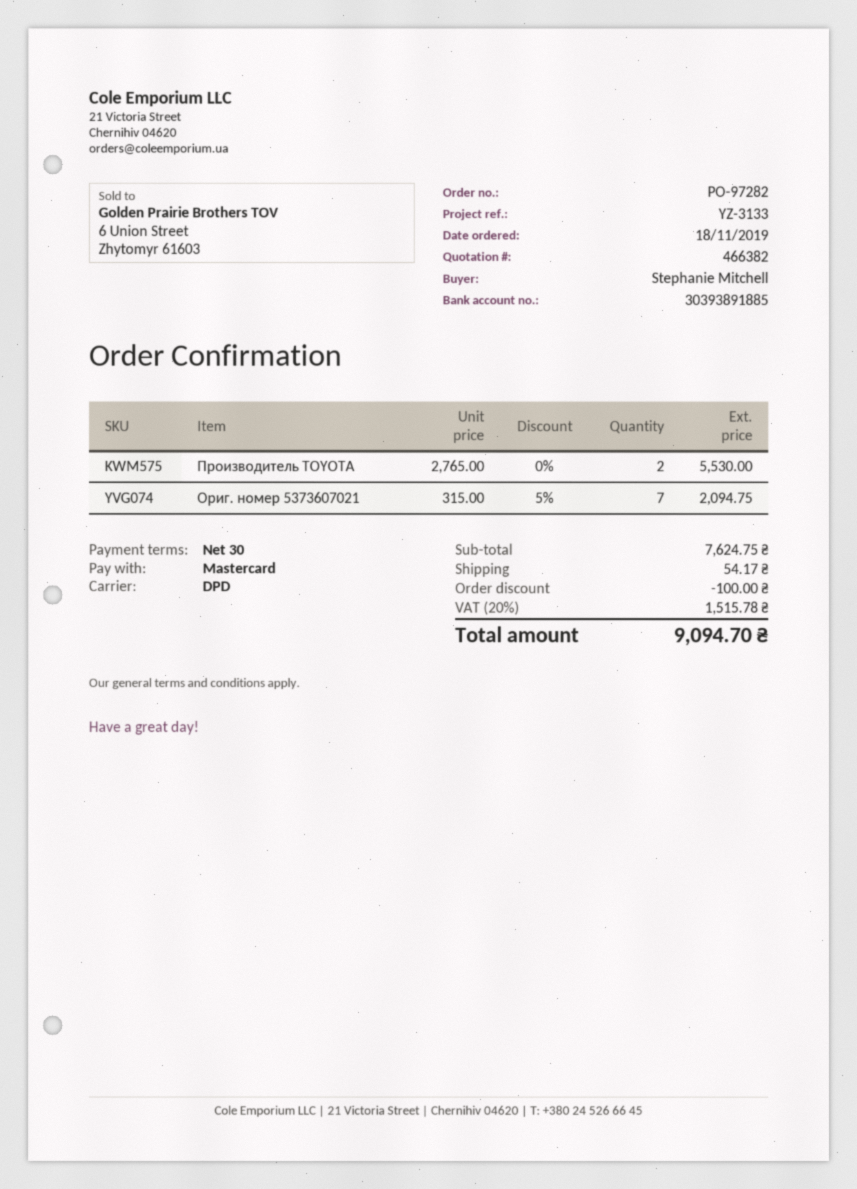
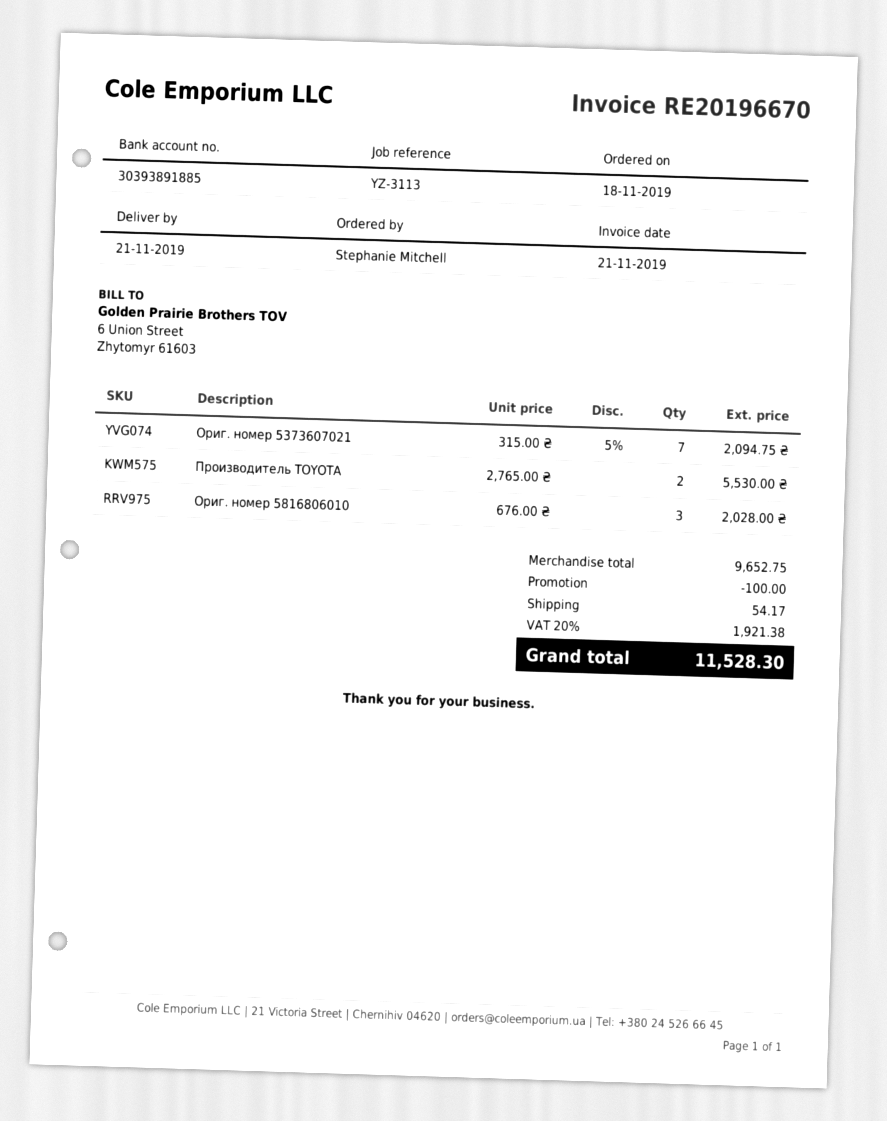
reference: YZ-3133 -> YZ-3113
Ориг. номер 5816806010: none -> 3 x 676.00 = 2028.00
subtotal: 7624.75 -> 9652.75
tax: 20% = 1515.78 -> 20% = 1921.38
total: 9094.70 -> 11528.30

